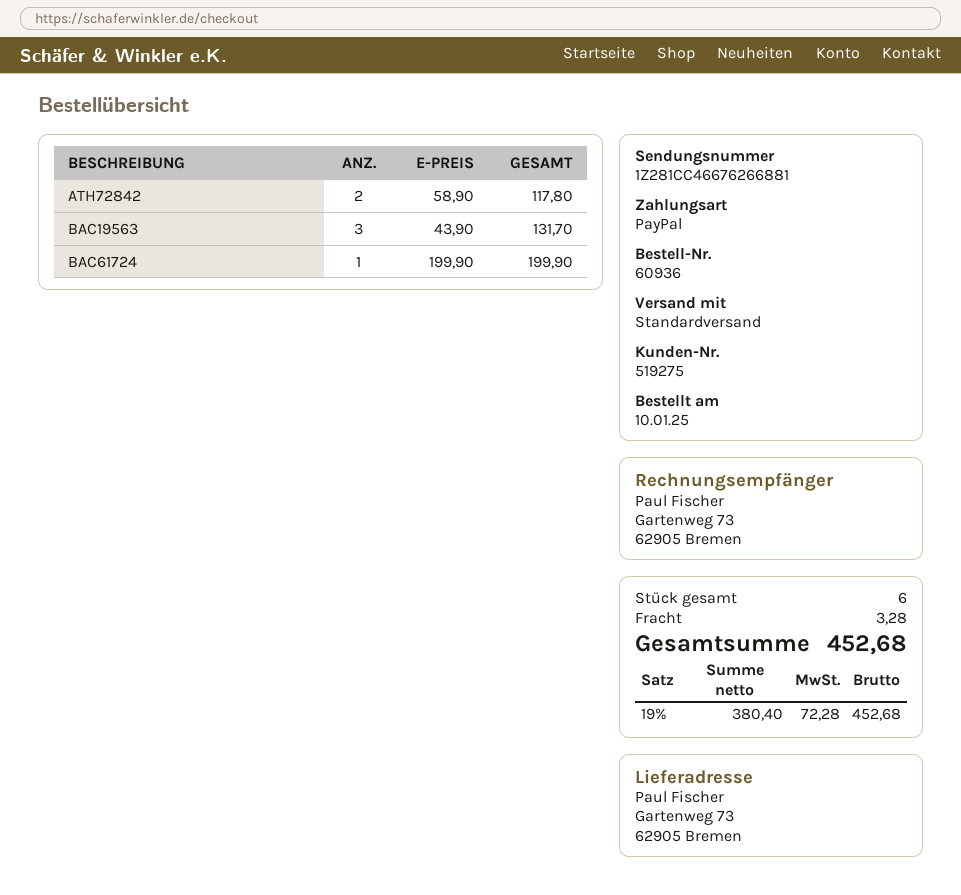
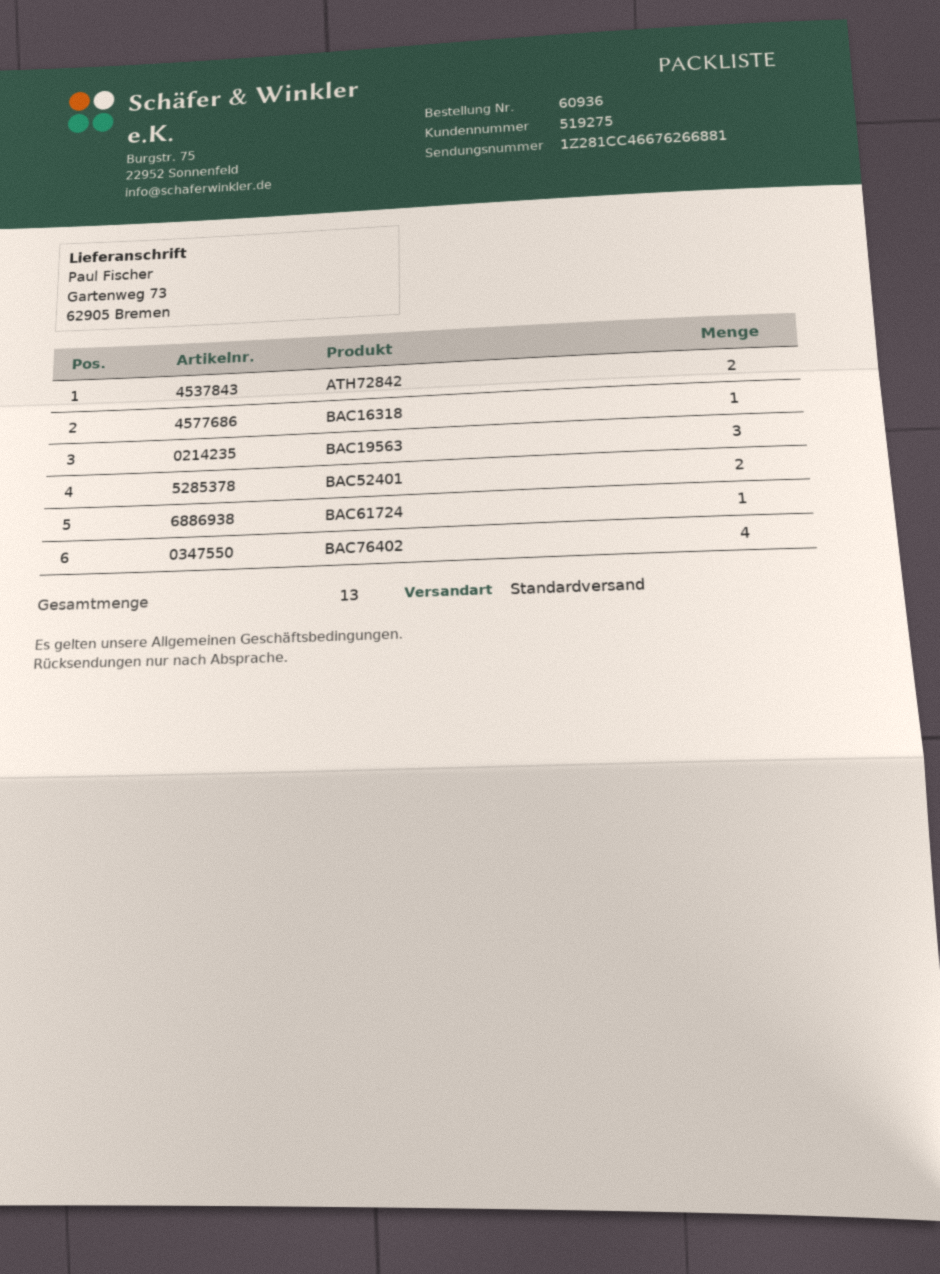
BAC16318: none -> 1
BAC52401: none -> 2
BAC76402: none -> 4
total quantity: 6 -> 13

